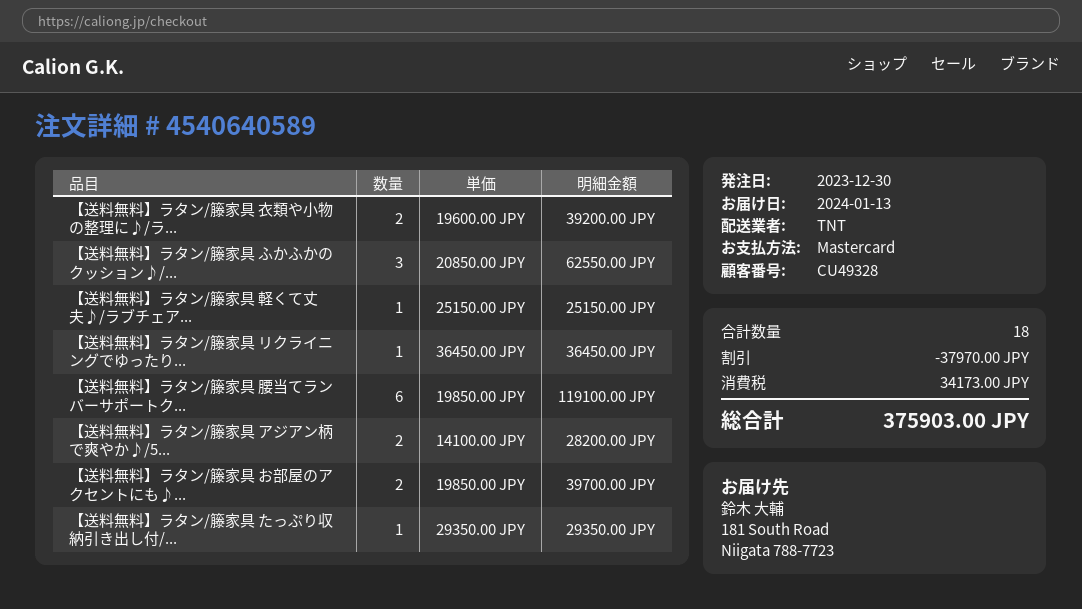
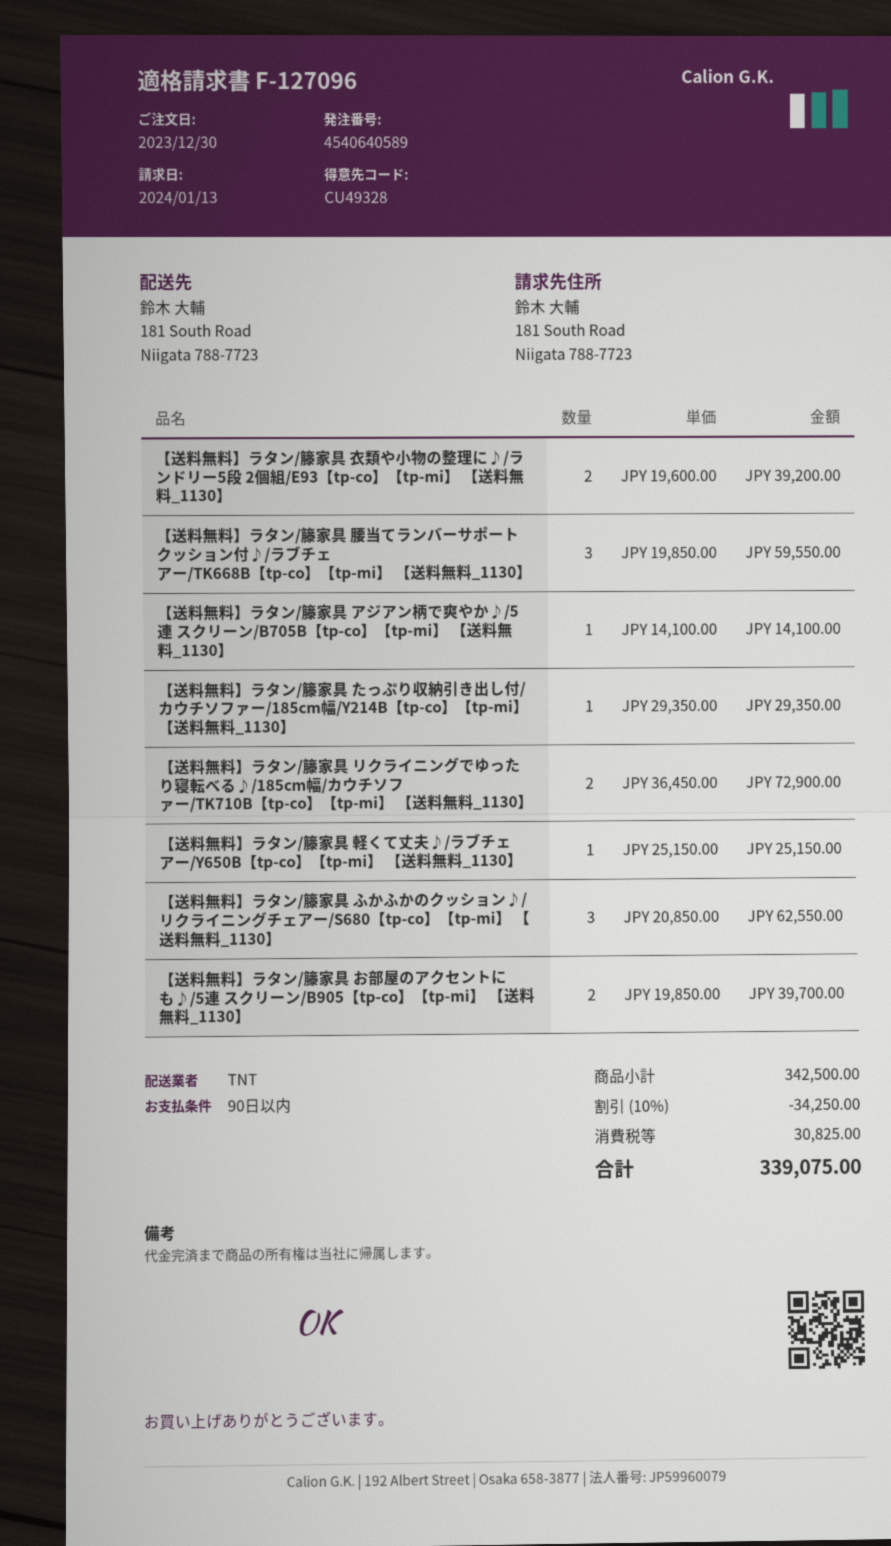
【送料無料】ラタン/籐家具 リクライニングでゆったり...: 1 x 36450.00 = 36450.00 -> 2 x 36450.00 = 72900.00
【送料無料】ラタン/籐家具 腰当てランバーサポートク...: 6 x 19850.00 = 119100.00 -> 3 x 19850.00 = 59550.00
【送料無料】ラタン/籐家具 アジアン柄で爽やか♪/5...: 2 x 14100.00 = 28200.00 -> 1 x 14100.00 = 14100.00
discount: 37970.00 -> 34250.00
tax: 34173.00 -> 30825.00
total: 375903.00 -> 339075.00

